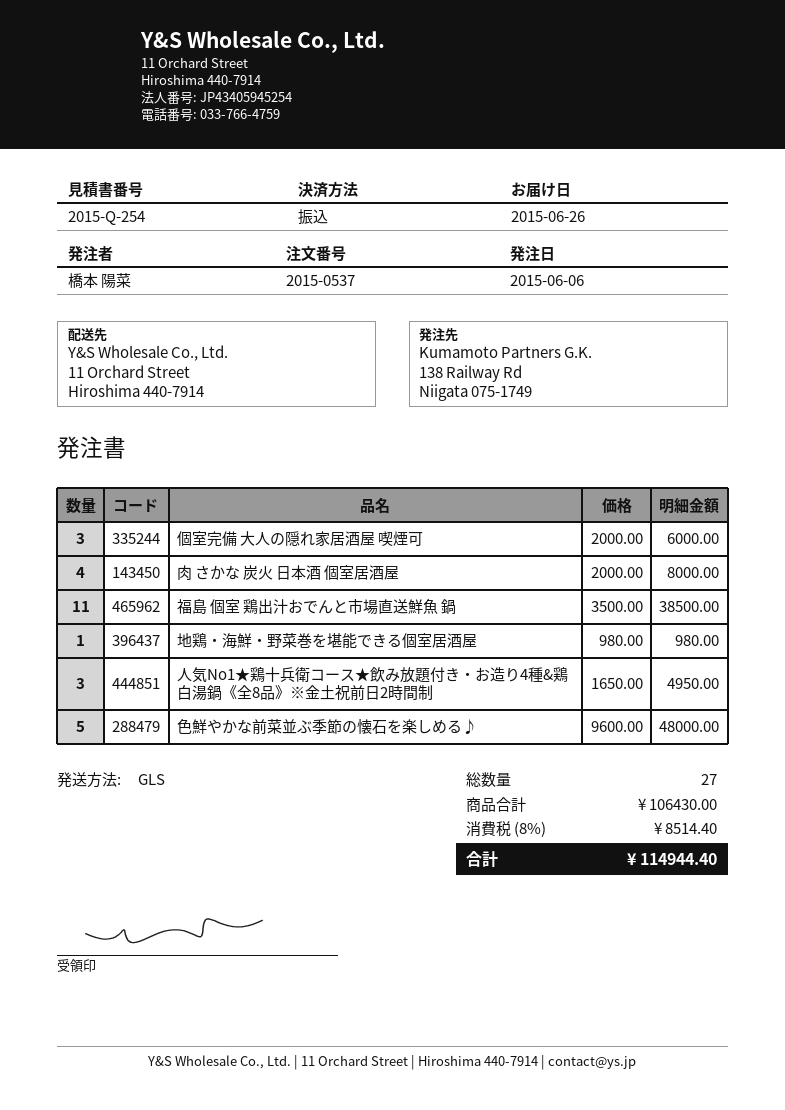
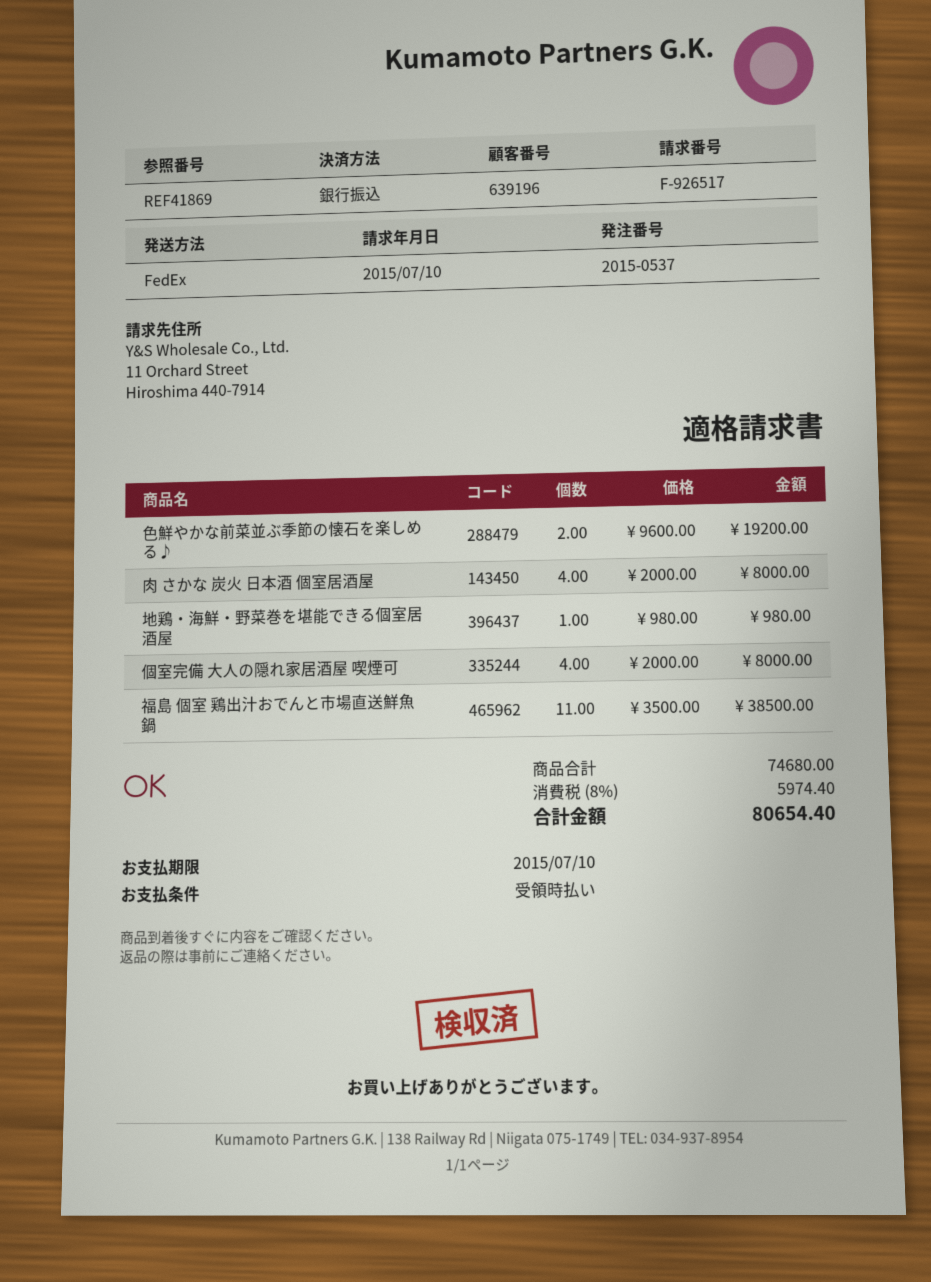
shipping method: GLS -> FedEx
個室完備 大人の隠れ家居酒屋 喫煙可: 3 x 2000.00 = 6000.00 -> 4 x 2000.00 = 8000.00
人気No1★鶏十兵衛コース★飲み放題付き・お造り4種&鶏白湯鍋《全8品》※金土祝前日2時間制: 3 x 1650.00 = 4950.00 -> none
色鮮やかな前菜並ぶ季節の懐石を楽しめる♪: 5 x 9600.00 = 48000.00 -> 2 x 9600.00 = 19200.00
subtotal: 106430.00 -> 74680.00
tax: 8% = 8514.40 -> 8% = 5974.40
total: 114944.40 -> 80654.40

